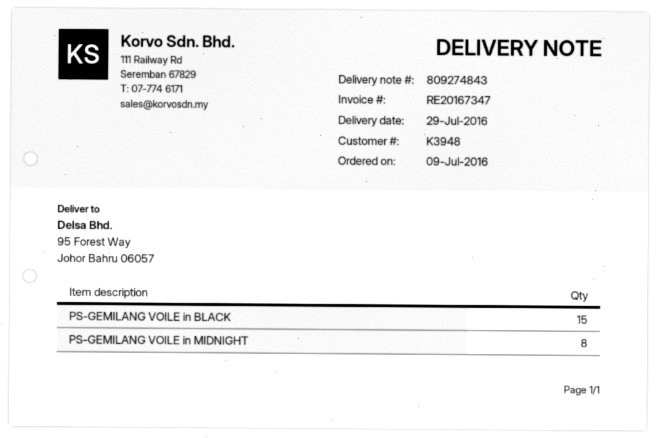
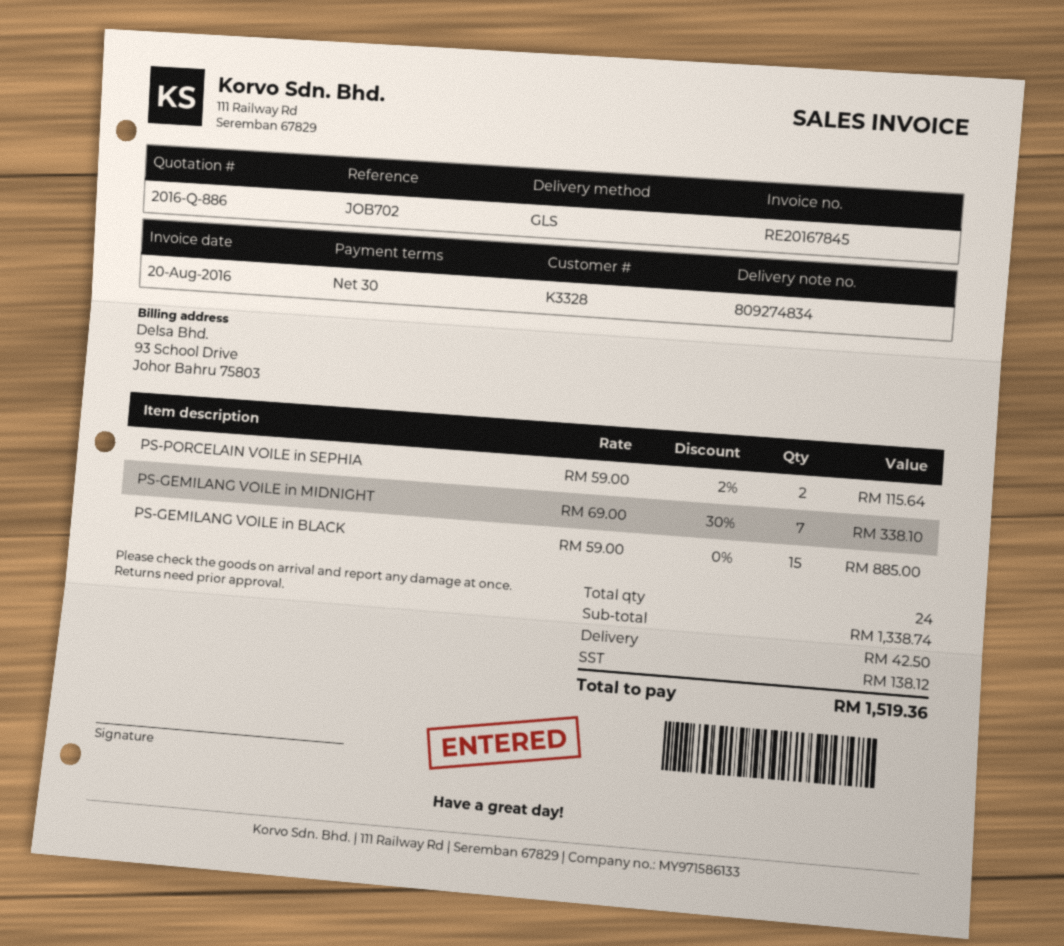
delivery note number: 809274843 -> 809274834
invoice number: RE20167347 -> RE20167845
customer number: K3948 -> K3328
PS-GEMILANG VOILE in MIDNIGHT: 8 -> 7
PS-PORCELAIN VOILE in SEPHIA: none -> 2

